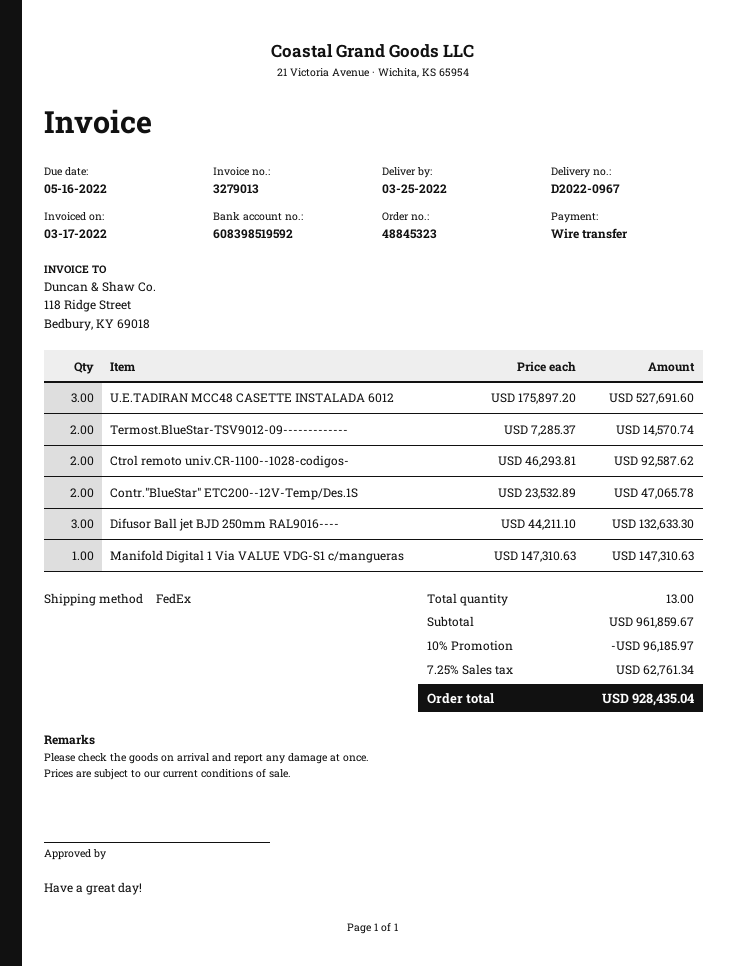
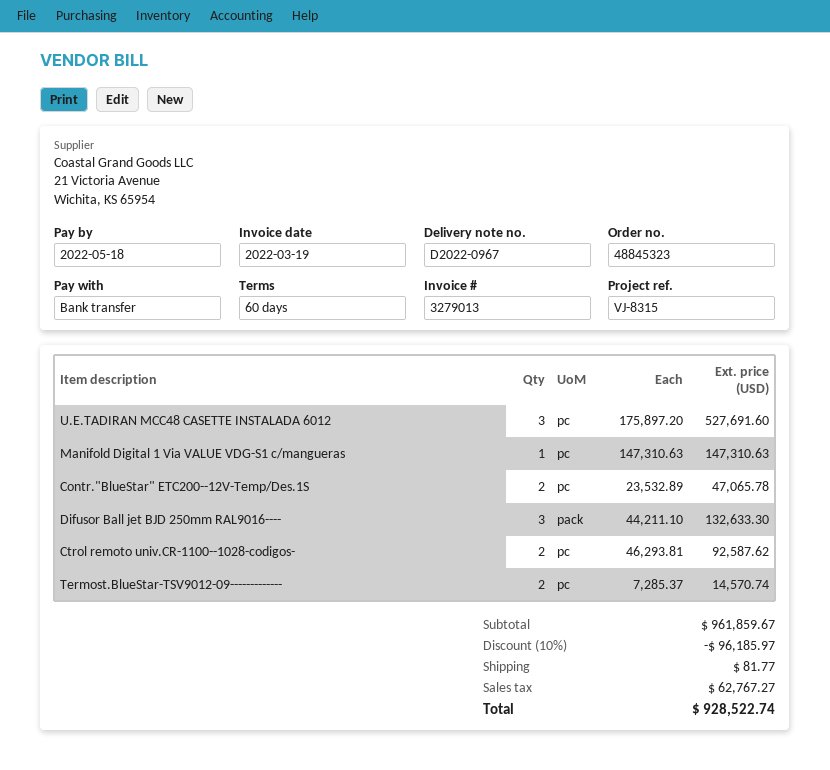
invoice date: 2022-03-17 -> 2022-03-19
due date: 2022-05-16 -> 2022-05-18
shipping: none -> 81.77
tax: 62761.34 -> 62767.27
total: 928435.04 -> 928522.74

